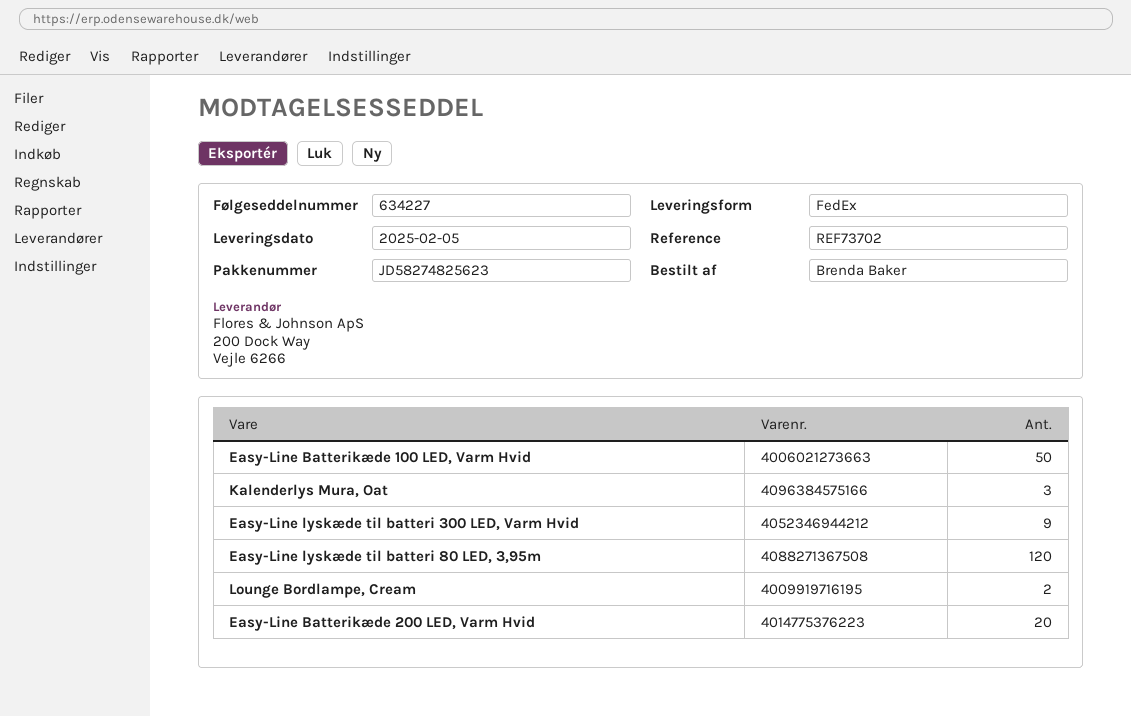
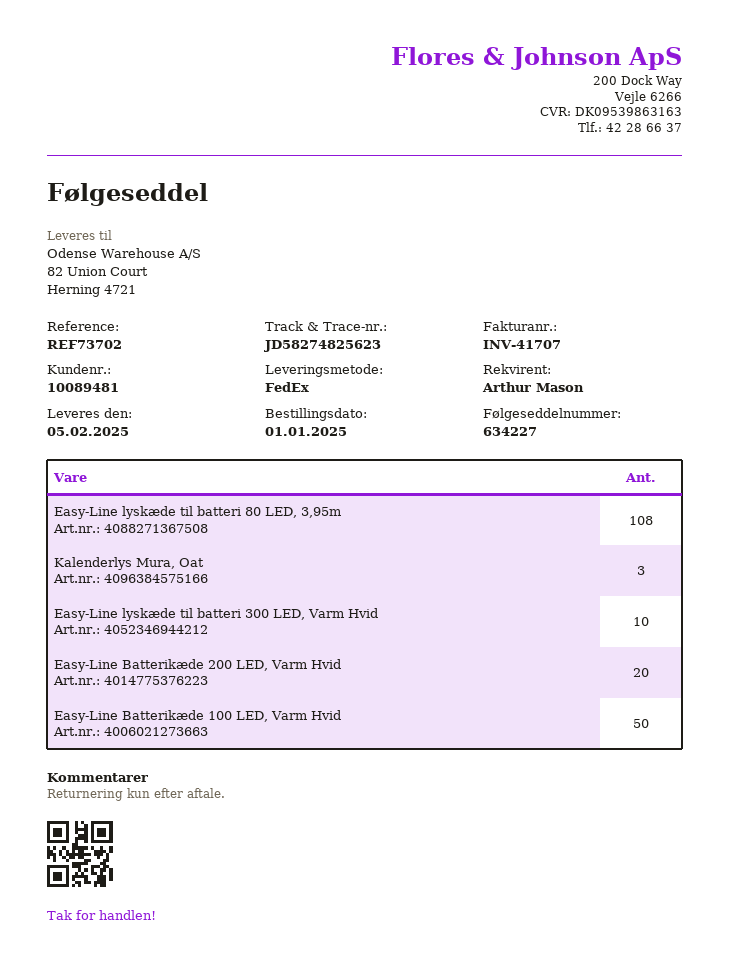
ordered by: Brenda Baker -> Arthur Mason
Easy-Line lyskæde til batteri 300 LED, Varm Hvid: 9 -> 10
Easy-Line lyskæde til batteri 80 LED, 3,95m: 120 -> 108
Lounge Bordlampe, Cream: 2 -> none

